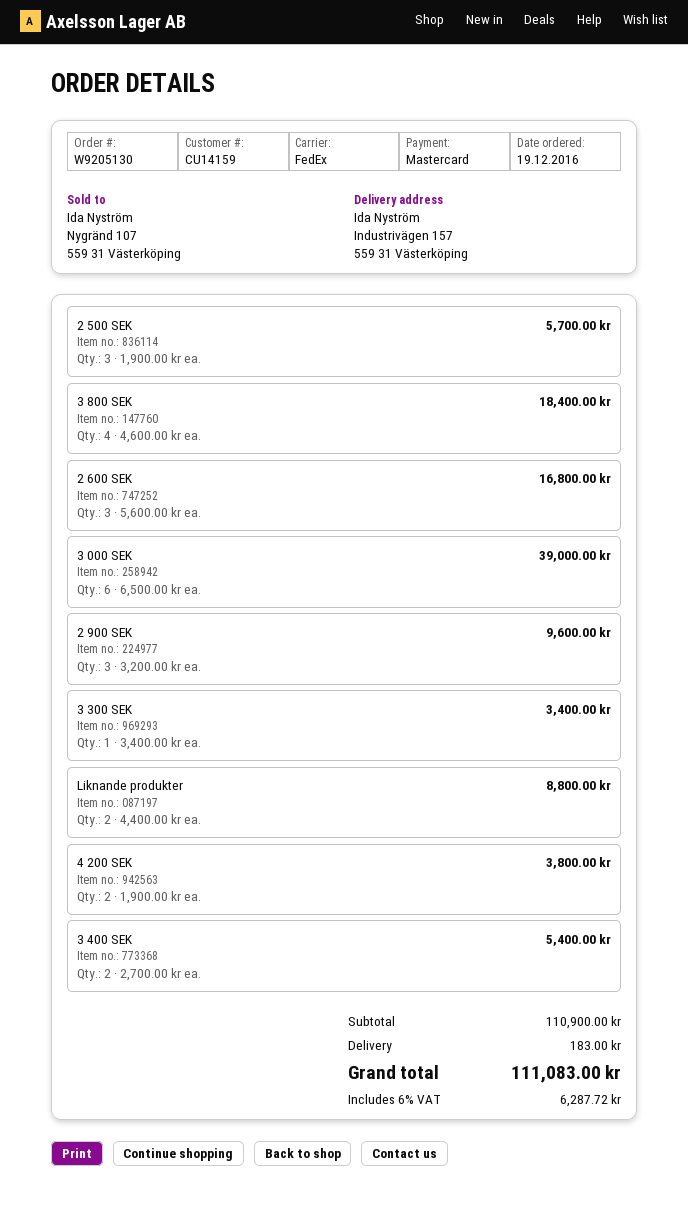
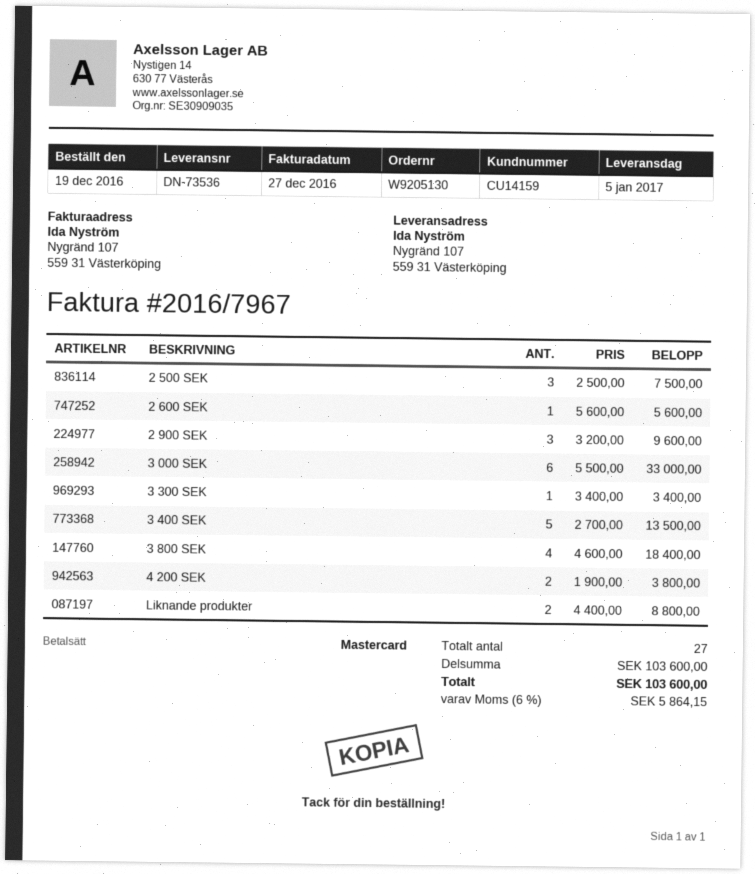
ship to: Industrivägen 157, 559 31 Västerköping -> Nygränd 107, 559 31 Västerköping
2 500 SEK: 3 x 1900.00 = 5700.00 -> 3 x 2500.00 = 7500.00
2 600 SEK: 3 x 5600.00 = 16800.00 -> 1 x 5600.00 = 5600.00
3 000 SEK: 6 x 6500.00 = 39000.00 -> 6 x 5500.00 = 33000.00
3 400 SEK: 2 x 2700.00 = 5400.00 -> 5 x 2700.00 = 13500.00
subtotal: 110900.00 -> 103600.00
shipping: 183.00 -> none
tax: 6% = 6287.72 -> 6% = 5864.15
total: 111083.00 -> 103600.00

